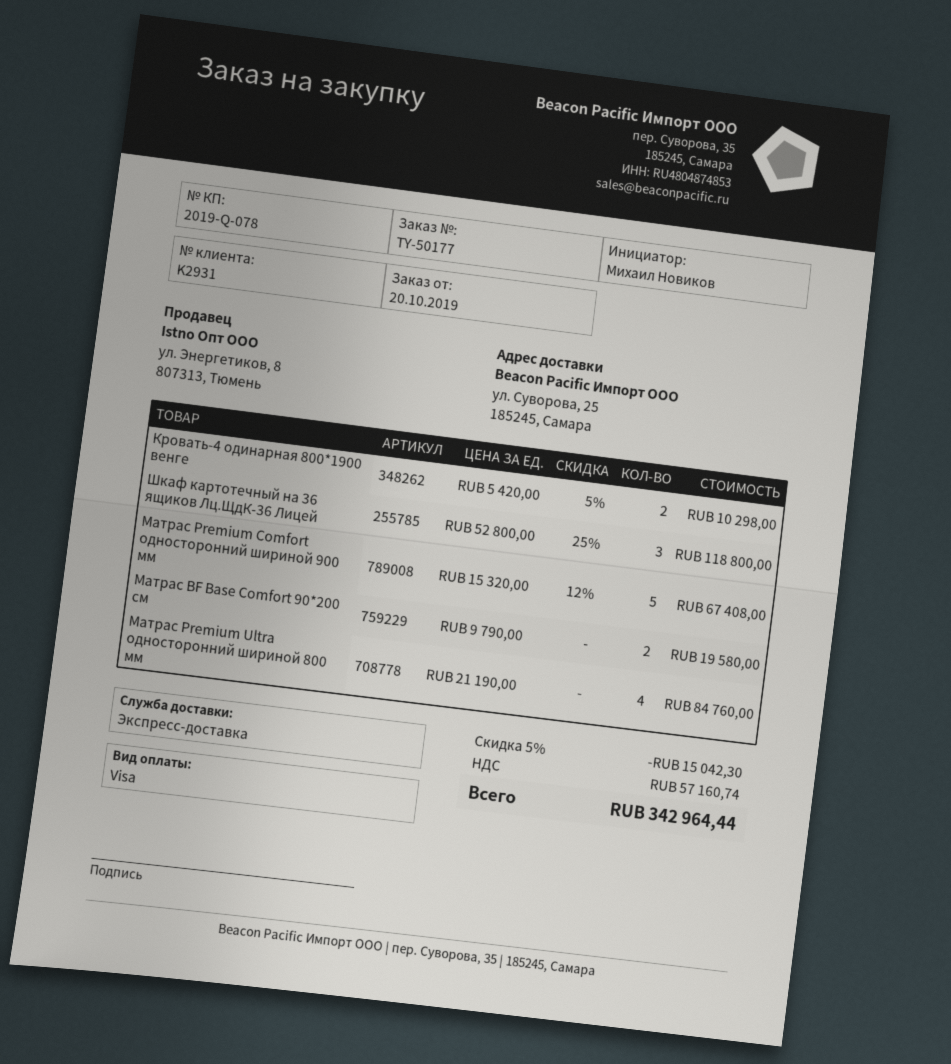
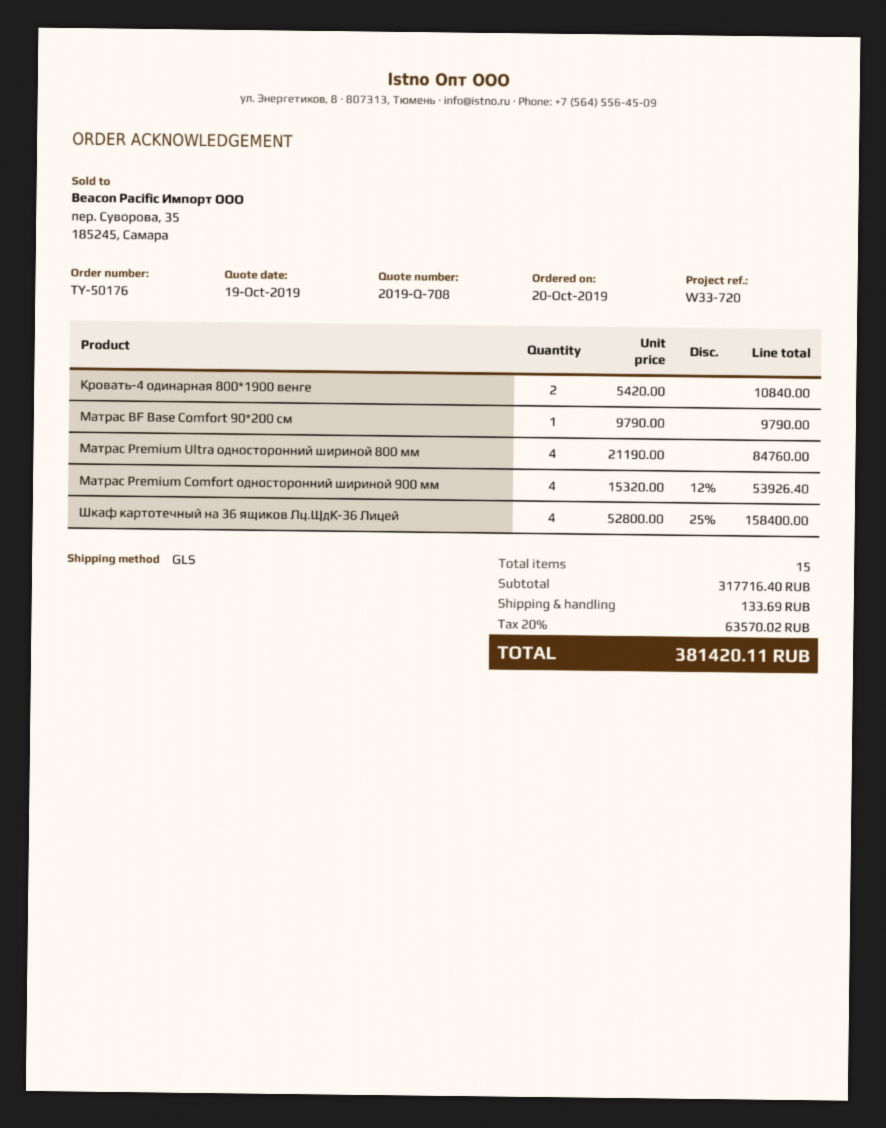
quote number: 2019-Q-078 -> 2019-Q-708
order number: TY-50177 -> TY-50176
shipping method: express -> GLS
Кровать-4 одинарная 800*1900 венге: 2 x 5420.00 - 5% = 10298.00 -> 2 x 5420.00 = 10840.00
Шкаф картотечный на 36 ящиков Лц.ЩдК-36 Лицей: 3 x 52800.00 - 25% = 118800.00 -> 4 x 52800.00 - 25% = 158400.00
Матрас Premium Comfort односторонний шириной 900 мм: 5 x 15320.00 - 12% = 67408.00 -> 4 x 15320.00 - 12% = 53926.40
Матрас BF Base Comfort 90*200 см: 2 x 9790.00 = 19580.00 -> 1 x 9790.00 = 9790.00
discount: 5% = 15042.30 -> none
shipping: none -> 133.69
tax: 57160.74 -> 63570.02
total: 342964.44 -> 381420.11

